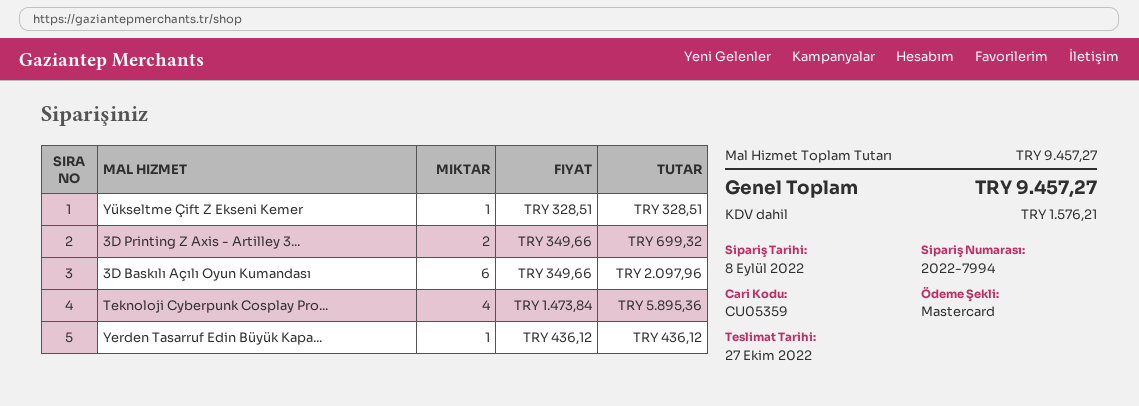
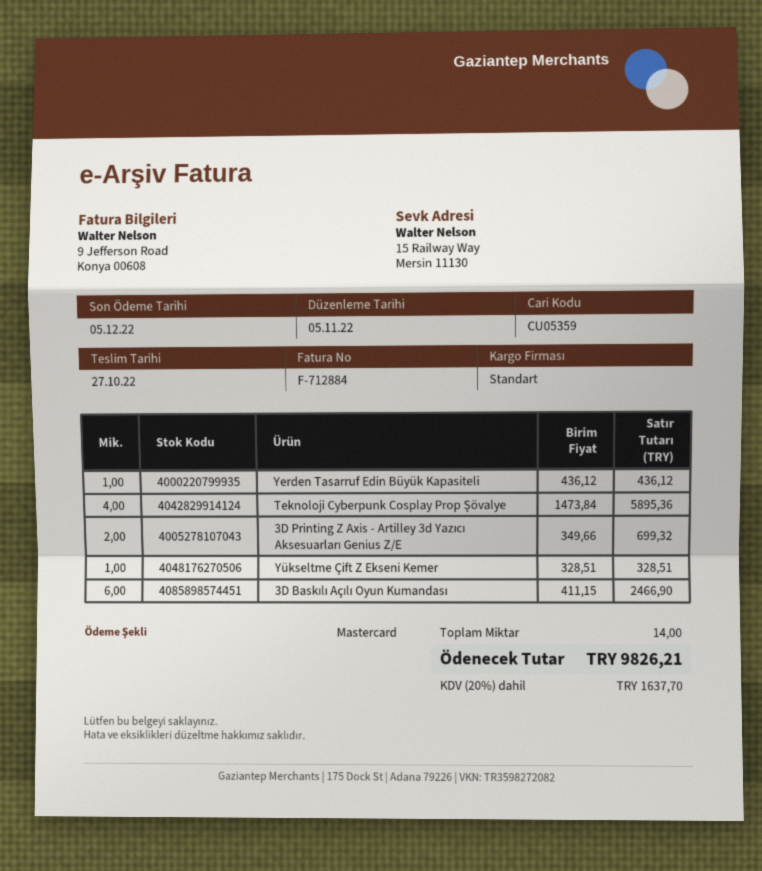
3D Baskılı Açılı Oyun Kumandası: 6 x 349.66 = 2097.96 -> 6 x 411.15 = 2466.90
tax: 1576.21 -> 1637.70
total: 9457.27 -> 9826.21

